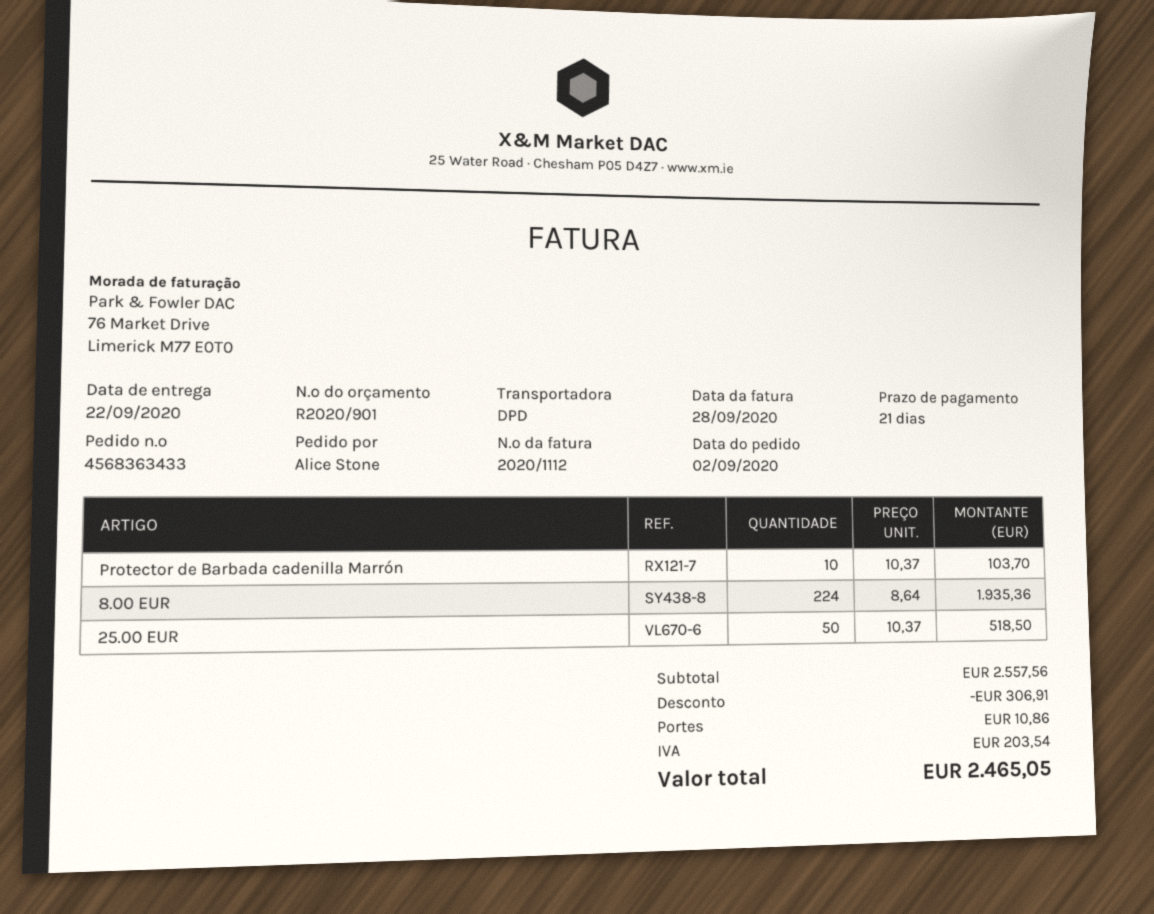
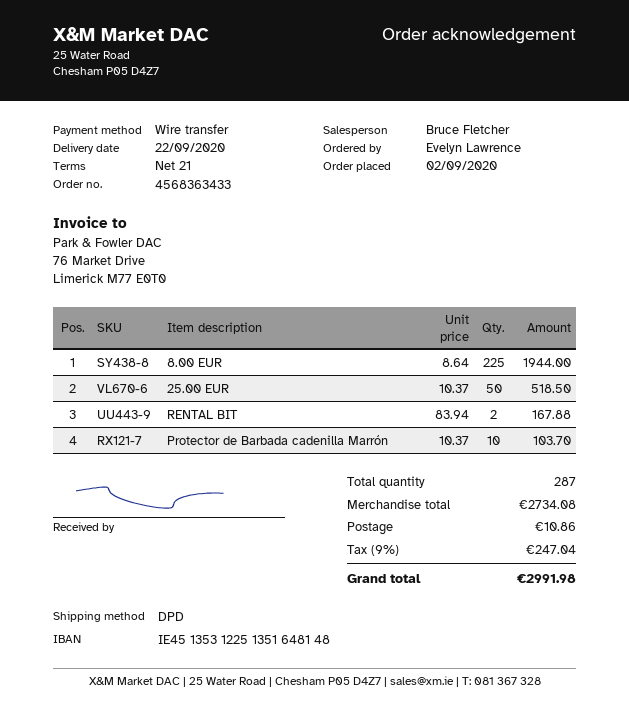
ordered by: Alice Stone -> Evelyn Lawrence
8.00 EUR: 224 x 8.64 = 1935.36 -> 225 x 8.64 = 1944.00
RENTAL BIT: none -> 2 x 83.94 = 167.88
subtotal: 2557.56 -> 2734.08
discount: 306.91 -> none
tax: 203.54 -> 247.04
total: 2465.05 -> 2991.98

